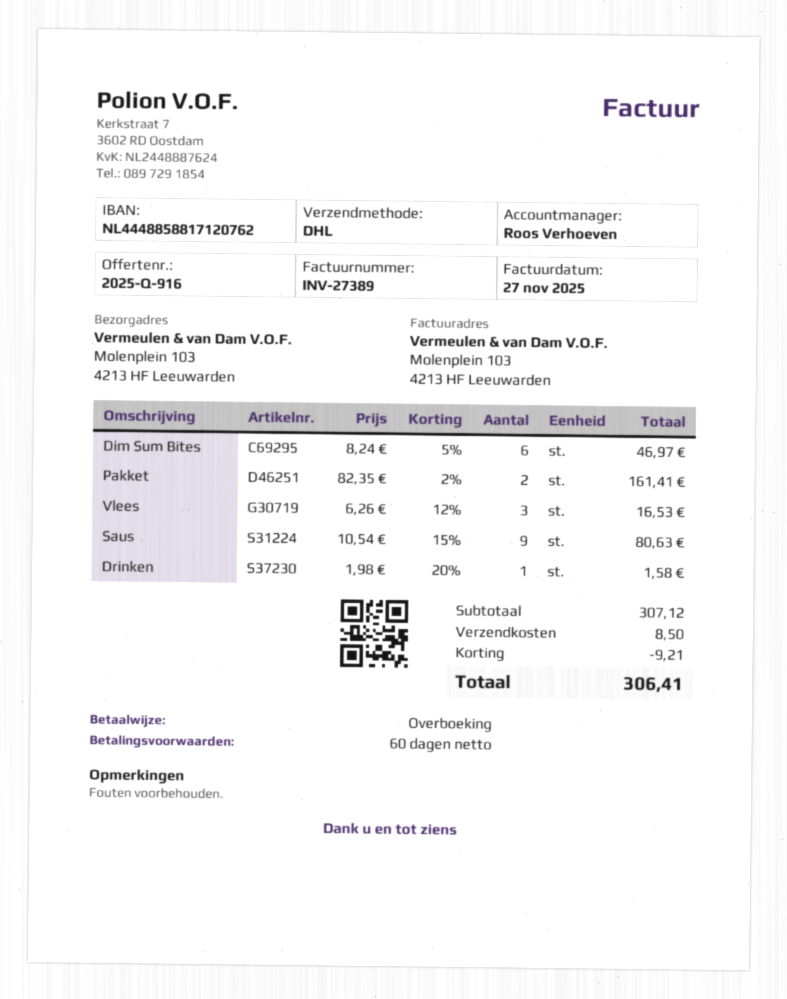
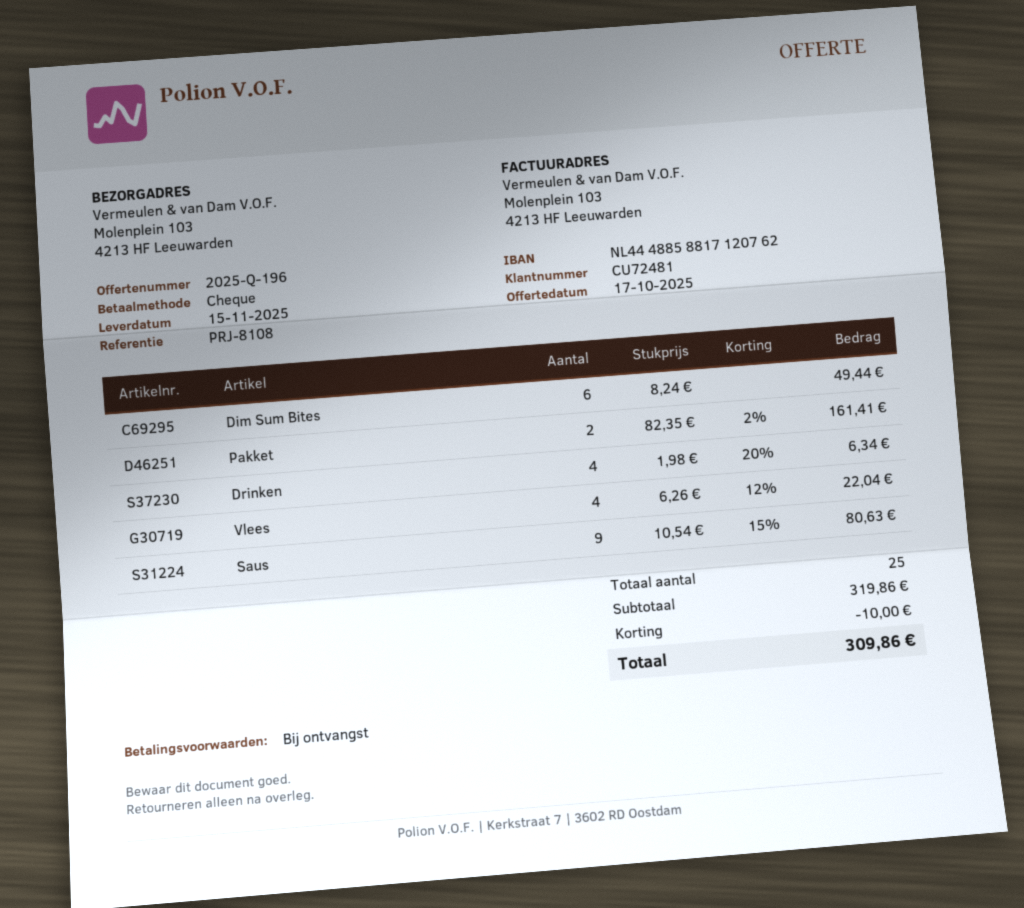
quote number: 2025-Q-916 -> 2025-Q-196
payment terms: 60 days -> on receipt
payment method: bank transfer -> cheque
Dim Sum Bites: 6 x 8.24 - 5% = 46.97 -> 6 x 8.24 = 49.44
Vlees: 3 x 6.26 - 12% = 16.53 -> 4 x 6.26 - 12% = 22.04
Drinken: 1 x 1.98 - 20% = 1.58 -> 4 x 1.98 - 20% = 6.34
subtotal: 307.12 -> 319.86
discount: 9.21 -> 10.00
shipping: 8.50 -> none
total: 306.41 -> 309.86

